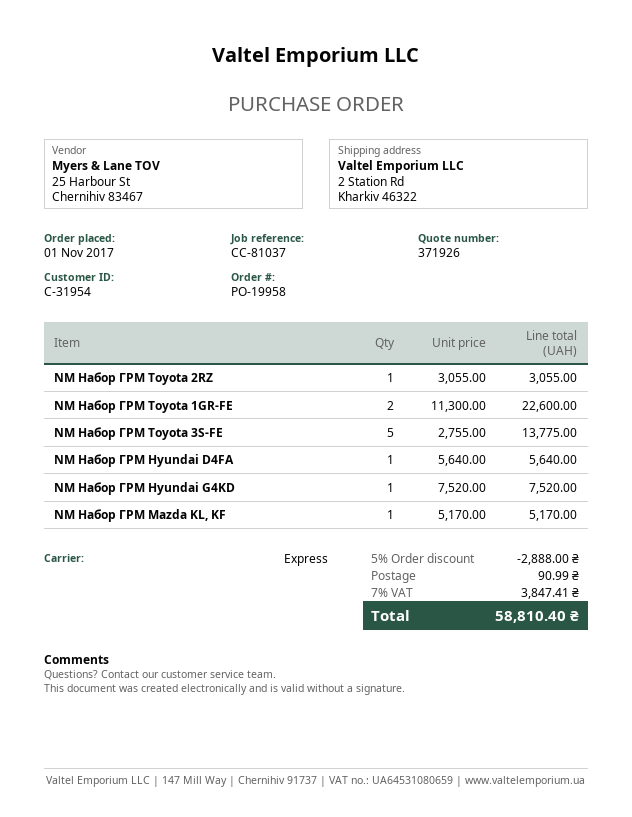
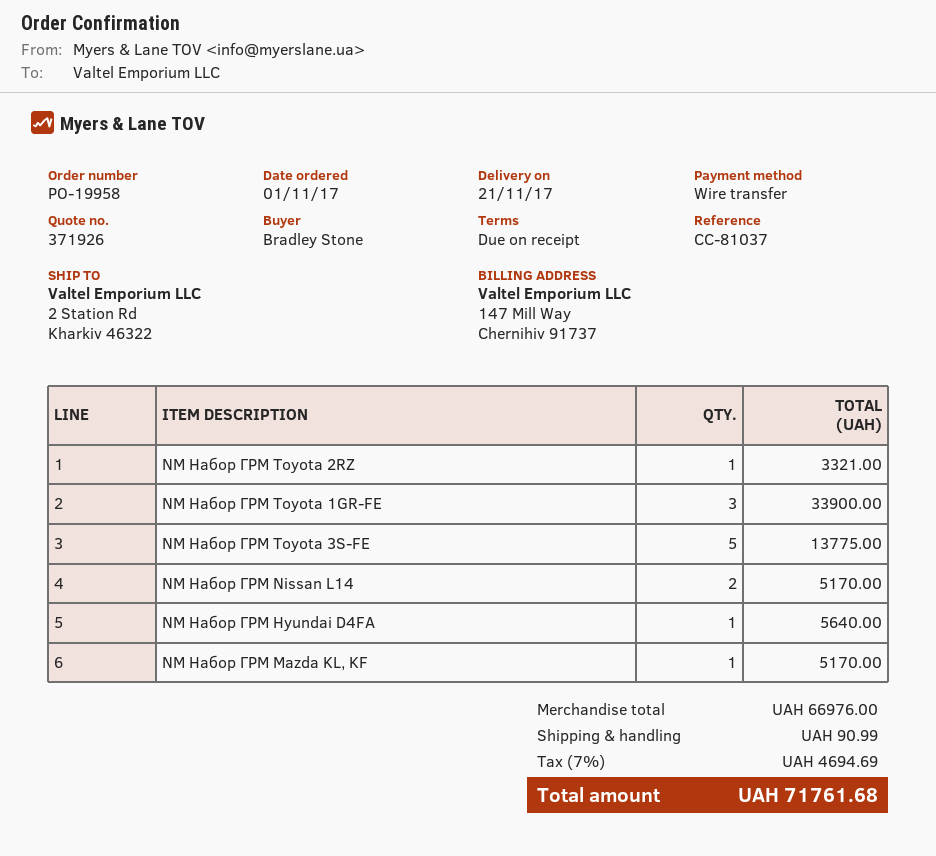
NM Набор ГРМ Toyota 2RZ: 1 for 3055.00 -> 1 for 3321.00
NM Набор ГРМ Toyota 1GR-FE: 2 for 22600.00 -> 3 for 33900.00
NM Набор ГРМ Hyundai G4KD: 1 for 7520.00 -> none
NM Набор ГРМ Nissan L14: none -> 2 for 5170.00
discount: 5% = 2888.00 -> none
tax: 7% = 3847.41 -> 7% = 4694.69
total: 58810.40 -> 71761.68

